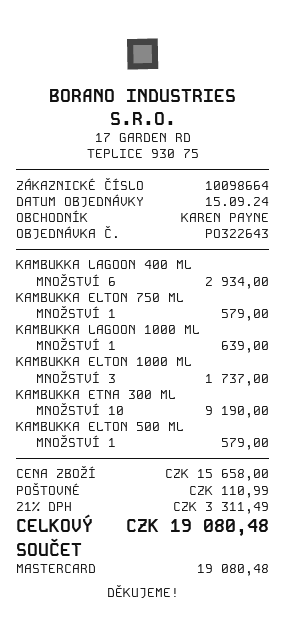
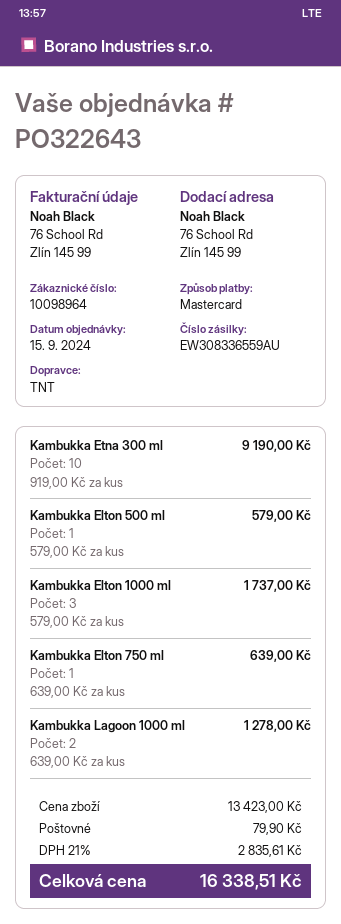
customer number: 10098664 -> 10098964
KAMBUKKA LAGOON 400 ML: 6 for 2934.00 -> none
KAMBUKKA ELTON 750 ML: 1 for 579.00 -> 1 for 639.00
KAMBUKKA LAGOON 1000 ML: 1 for 639.00 -> 2 for 1278.00
subtotal: 15658.00 -> 13423.00
shipping: 110.99 -> 79.90
tax: 21% = 3311.49 -> 21% = 2835.61
total: 19080.48 -> 16338.51

